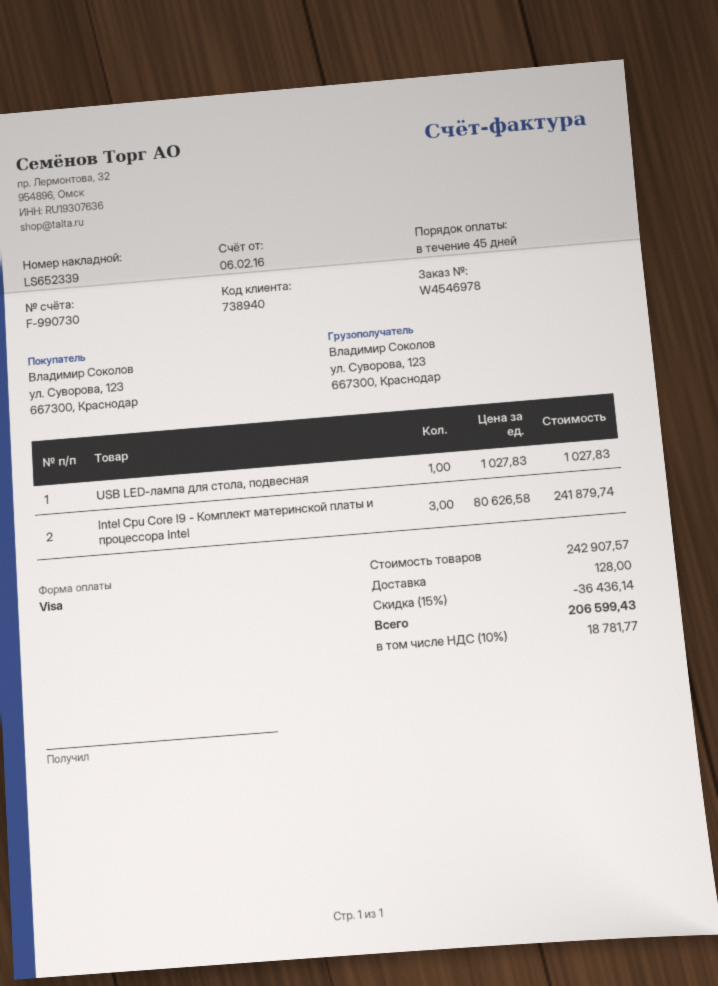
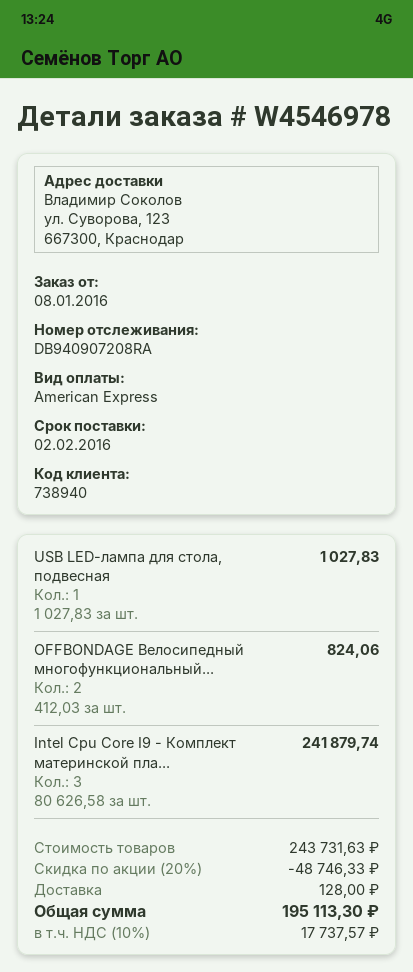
payment method: Visa -> American Express
OFFBONDAGE Велосипедный многофункциональный...: none -> 2 x 412.03 = 824.06
subtotal: 242907.57 -> 243731.63
discount: 15% = 36436.14 -> 20% = 48746.33
tax: 10% = 18781.77 -> 10% = 17737.57
total: 206599.43 -> 195113.30

